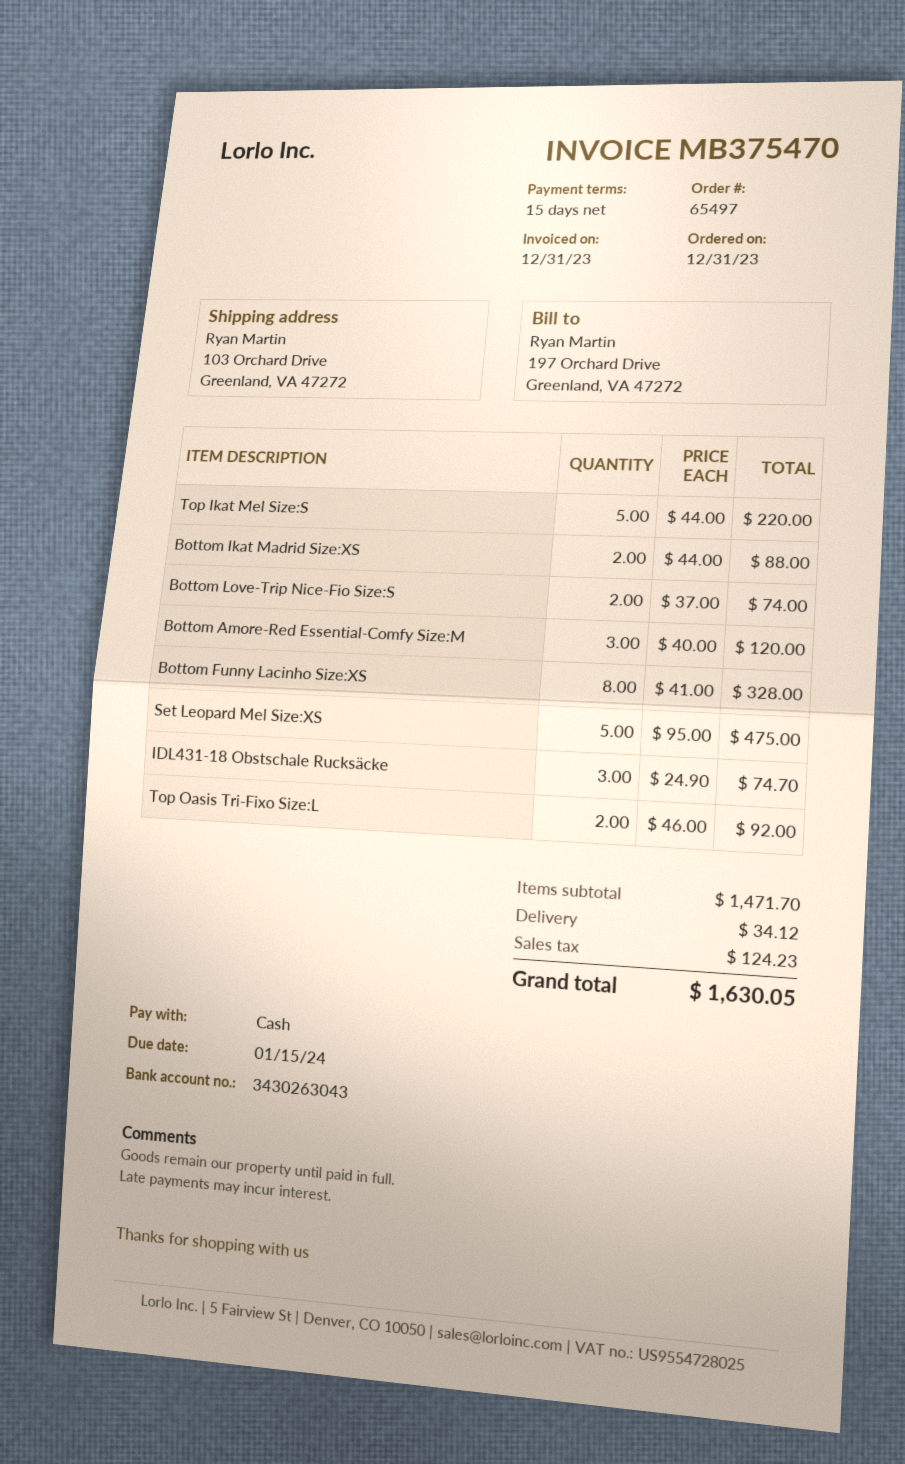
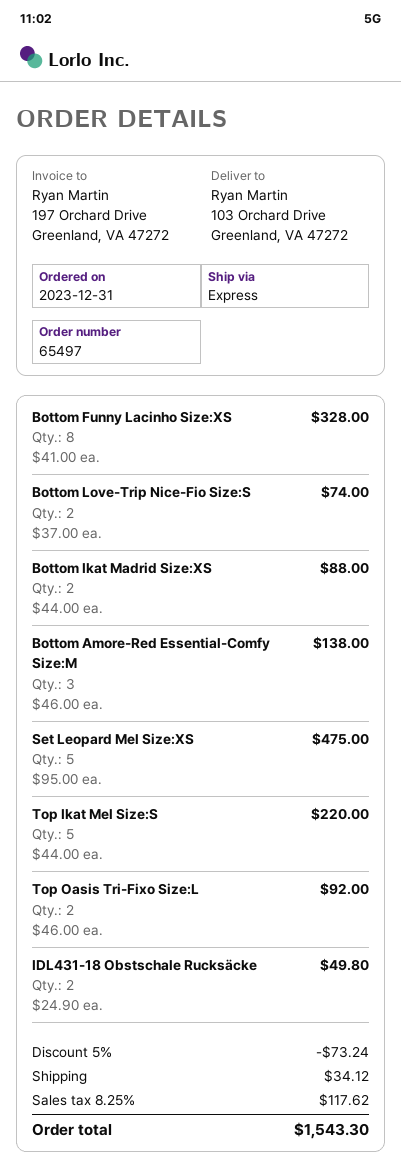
Bottom Amore-Red Essential-Comfy Size:M: 3 x 40.00 = 120.00 -> 3 x 46.00 = 138.00
IDL431-18 Obstschale Rucksäcke: 3 x 24.90 = 74.70 -> 2 x 24.90 = 49.80
discount: none -> 5% = 73.24
tax: 124.23 -> 117.62
total: 1630.05 -> 1543.30

